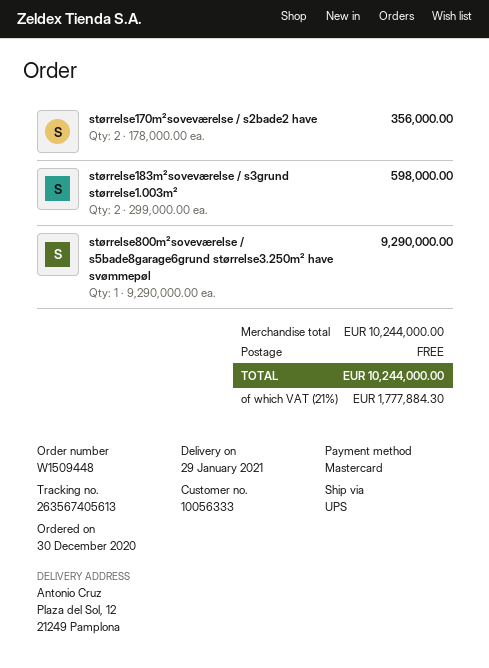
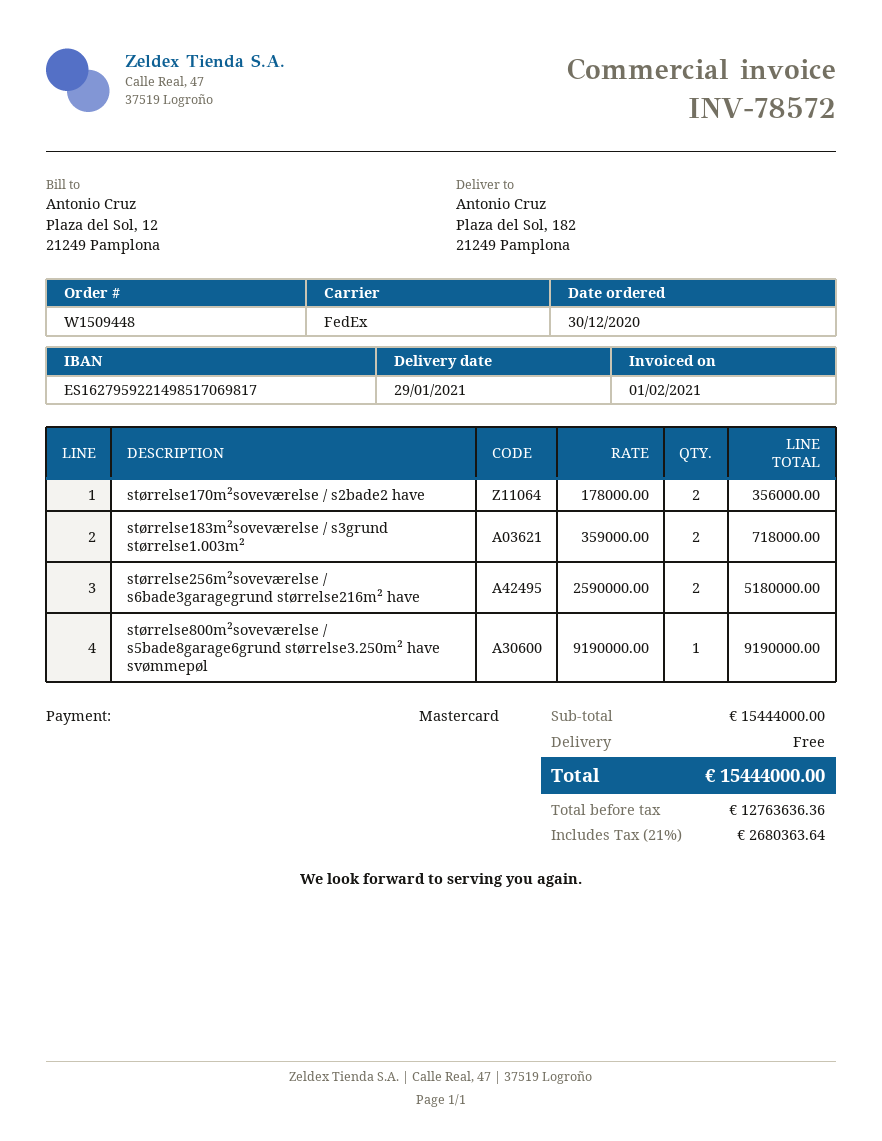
shipping method: UPS -> FedEx
ship to: Plaza del Sol, 12, 21249 Pamplona -> Plaza del Sol, 182, 21249 Pamplona
størrelse183m²soveværelse / s3grund størrelse1.003m²: 2 x 299000.00 = 598000.00 -> 2 x 359000.00 = 718000.00
størrelse800m²soveværelse / s5bade8garage6grund størrelse3.250m² have svømmepøl: 1 x 9290000.00 = 9290000.00 -> 1 x 9190000.00 = 9190000.00
størrelse256m²soveværelse / s6bade3garagegrund størrelse216m² have: none -> 2 x 2590000.00 = 5180000.00
subtotal: 10244000.00 -> 15444000.00
tax: 21% = 1777884.30 -> 21% = 2680363.64
total: 10244000.00 -> 15444000.00

